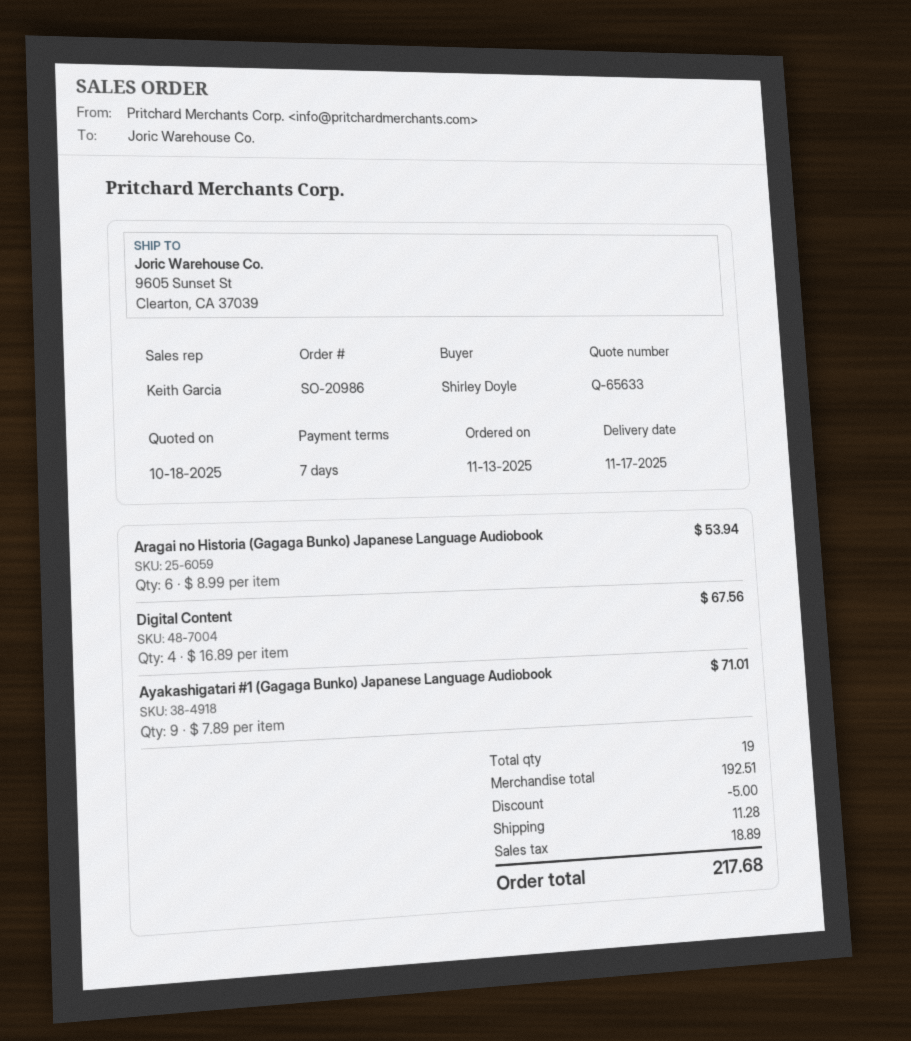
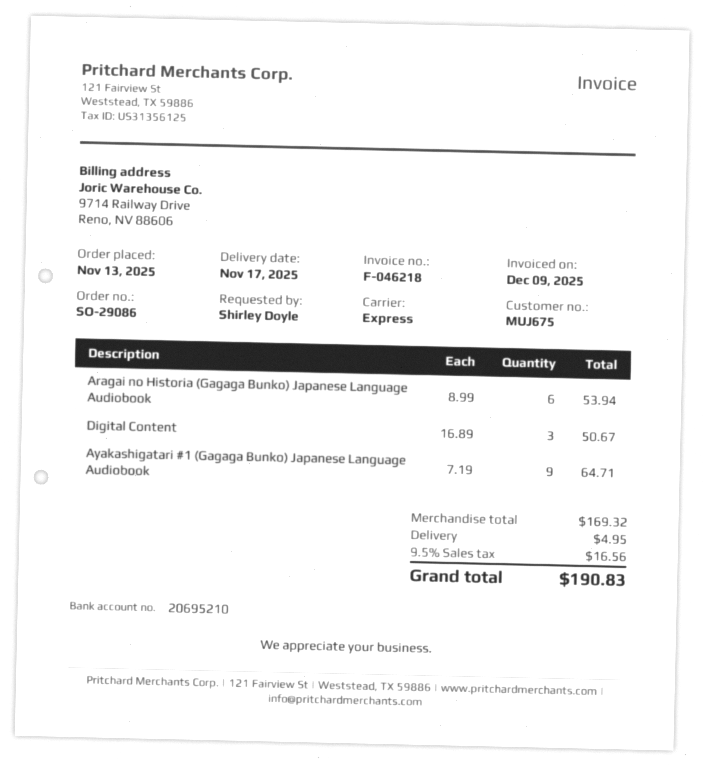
order number: SO-20986 -> SO-29086
Digital Content: 4 x 16.89 = 67.56 -> 3 x 16.89 = 50.67
Ayakashigatari #1 (Gagaga Bunko) Japanese Language Audiobook: 9 x 7.89 = 71.01 -> 9 x 7.19 = 64.71
subtotal: 192.51 -> 169.32
discount: 5.00 -> none
shipping: 11.28 -> 4.95
tax: 18.89 -> 16.56
total: 217.68 -> 190.83

